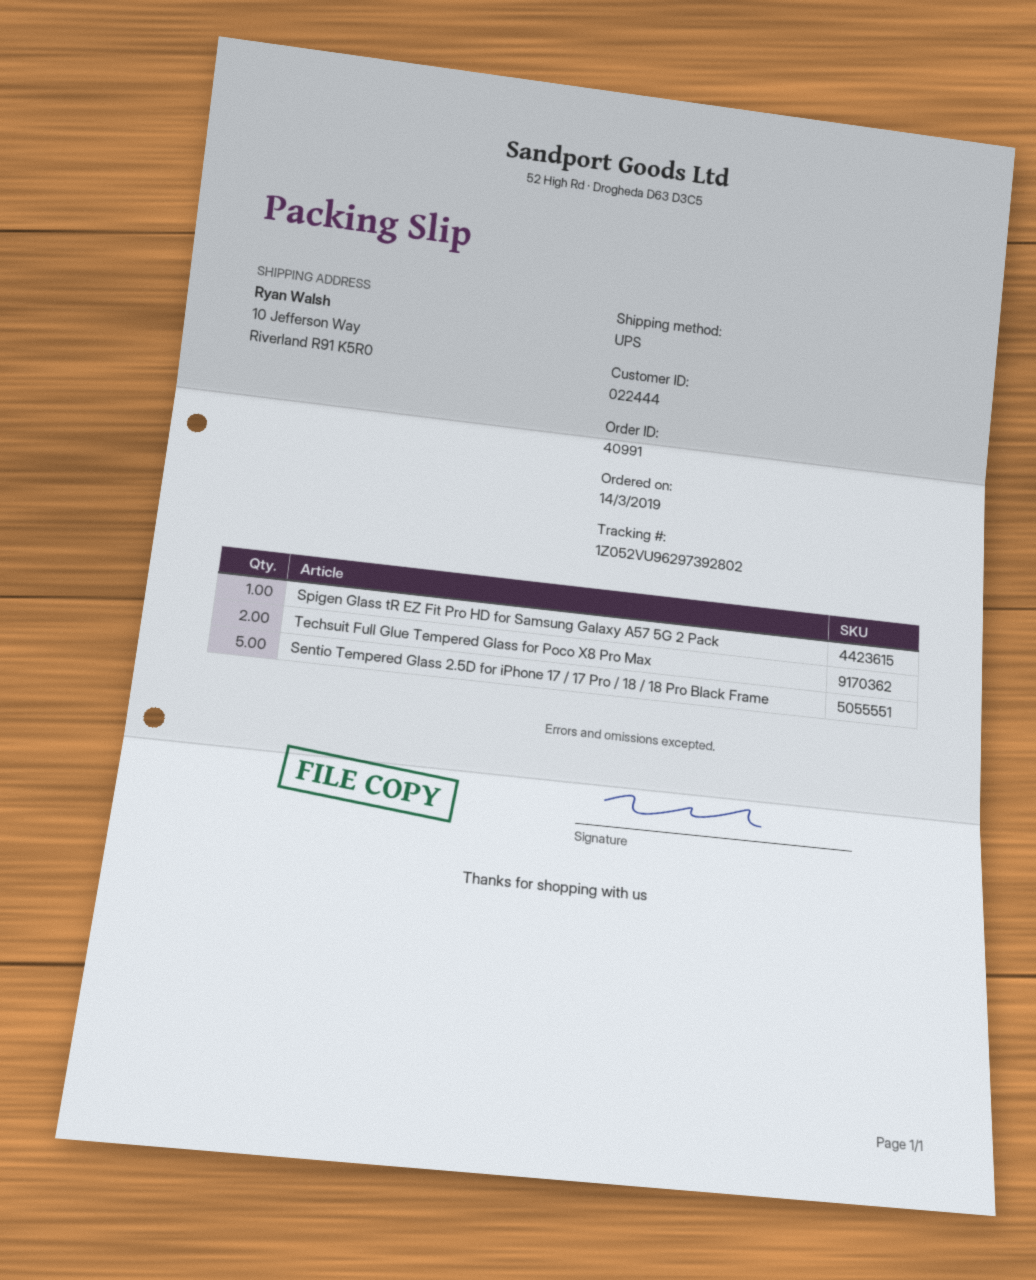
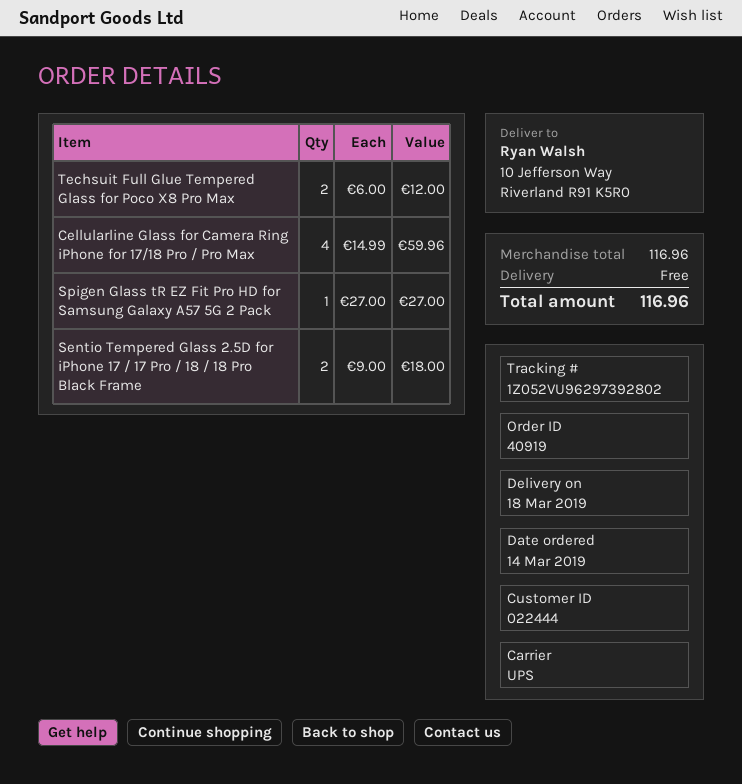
order number: 40991 -> 40919
Sentio Tempered Glass 2.5D for iPhone 17 / 17 Pro / 18 / 18 Pro Black Frame: 5 -> 2
Cellularline Glass for Camera Ring iPhone for 17/18 Pro / Pro Max: none -> 4

